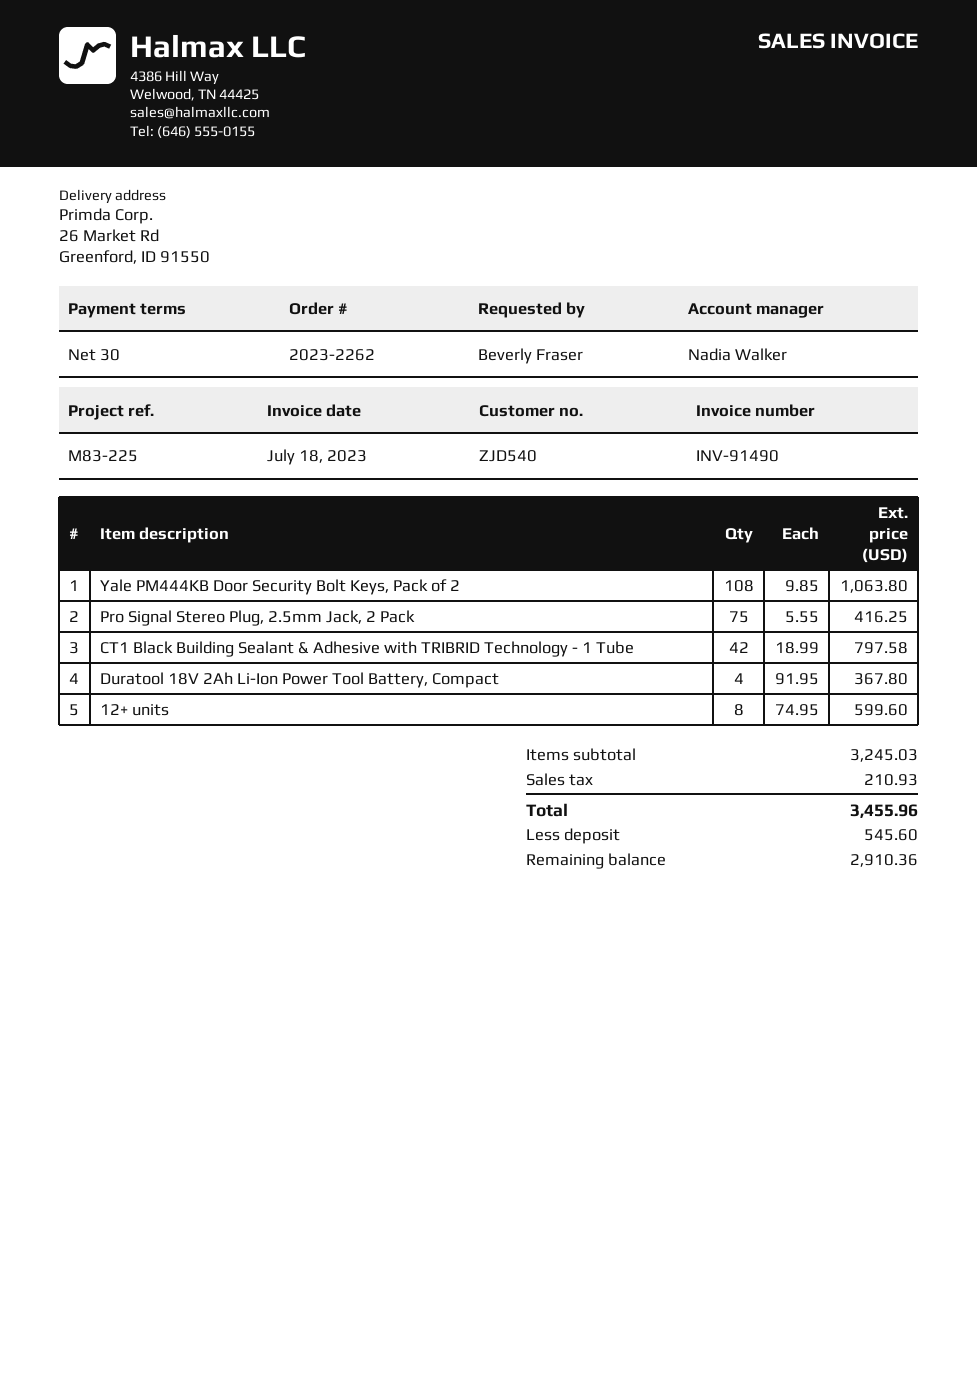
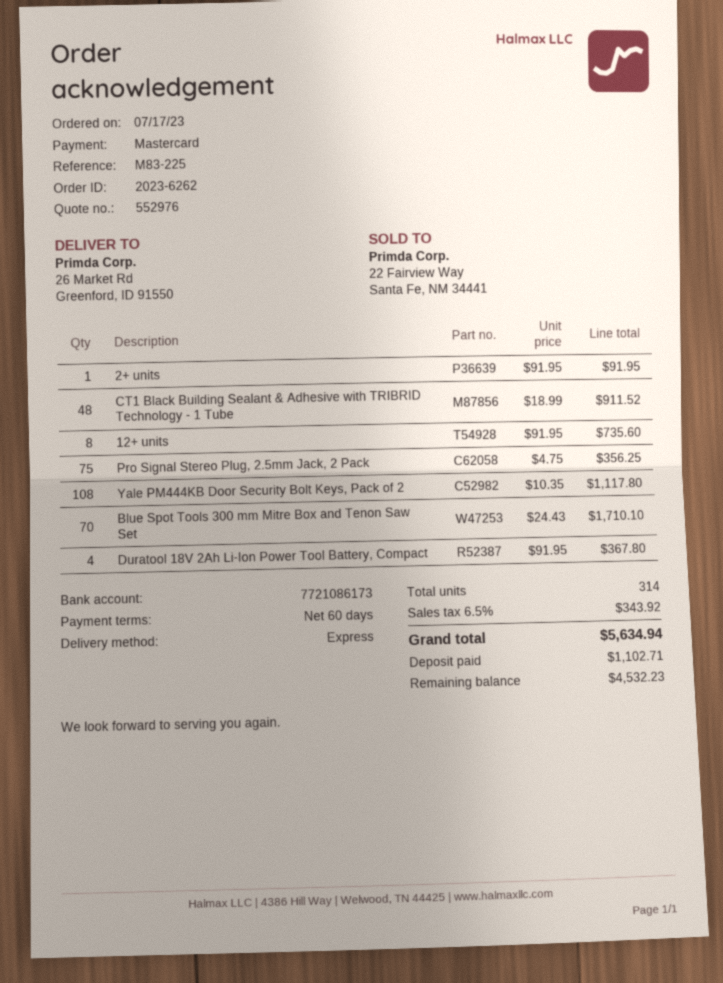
order number: 2023-2262 -> 2023-6262
payment terms: 30 days -> 60 days
Yale PM444KB Door Security Bolt Keys, Pack of 2: 108 x 9.85 = 1063.80 -> 108 x 10.35 = 1117.80
Pro Signal Stereo Plug, 2.5mm Jack, 2 Pack: 75 x 5.55 = 416.25 -> 75 x 4.75 = 356.25
CT1 Black Building Sealant & Adhesive with TRIBRID Technology - 1 Tube: 42 x 18.99 = 797.58 -> 48 x 18.99 = 911.52
12+ units: 8 x 74.95 = 599.60 -> 8 x 91.95 = 735.60
2+ units: none -> 1 x 91.95 = 91.95
Blue Spot Tools 300 mm Mitre Box and Tenon Saw Set: none -> 70 x 24.43 = 1710.10
tax: 210.93 -> 343.92
total: 3455.96 -> 5634.94
deposit: 545.60 -> 1102.71
balance: 2910.36 -> 4532.23

